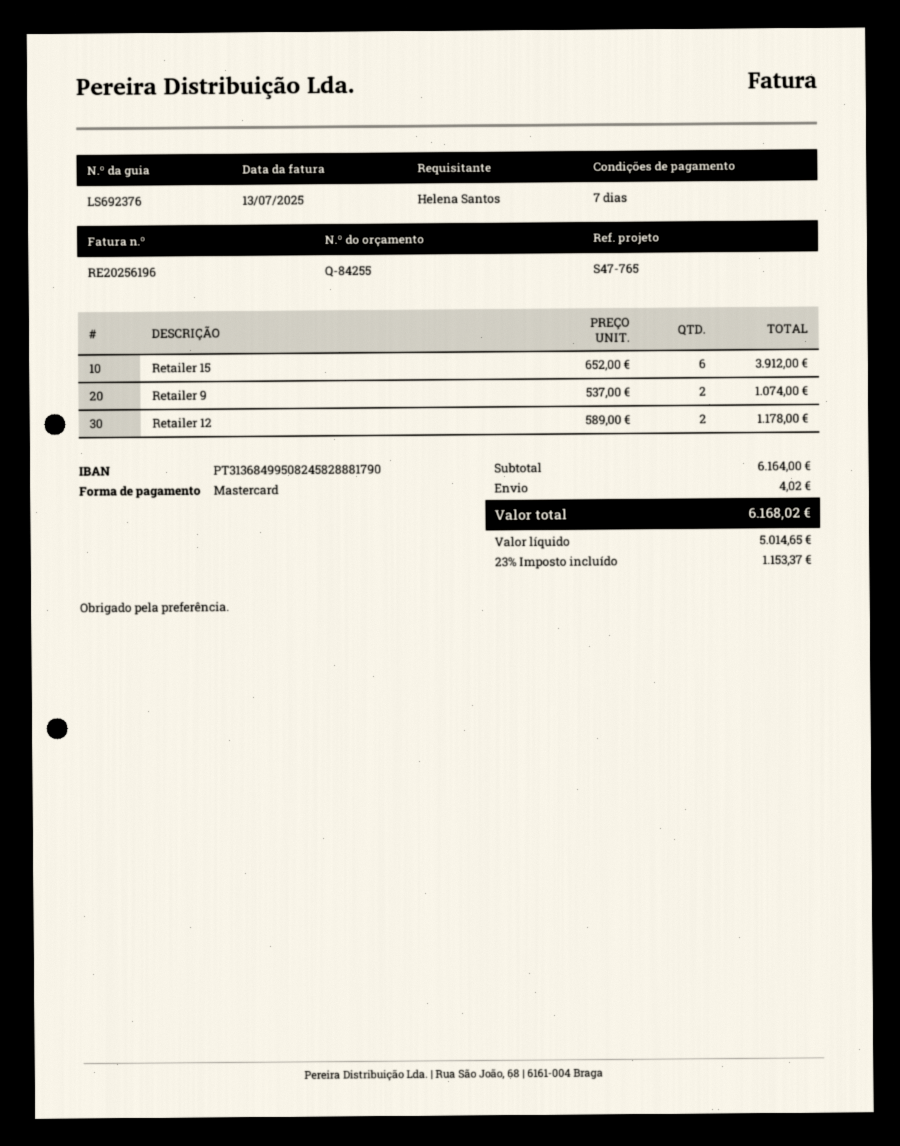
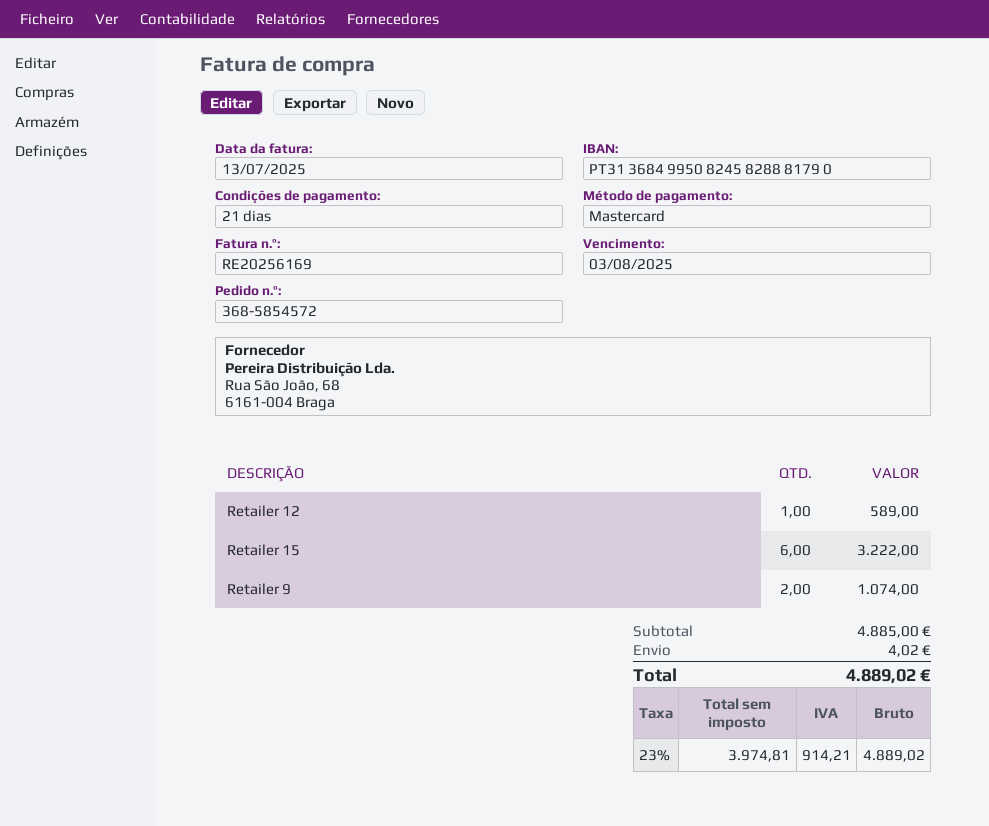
invoice number: RE20256196 -> RE20256169
payment terms: 7 days -> 21 days
Retailer 15: 6 for 3912.00 -> 6 for 3222.00
Retailer 12: 2 for 1178.00 -> 1 for 589.00
subtotal: 6164.00 -> 4885.00
net: 5014.65 -> 3974.81
tax: 23% = 1153.37 -> 23% = 914.21
total: 6168.02 -> 4889.02

